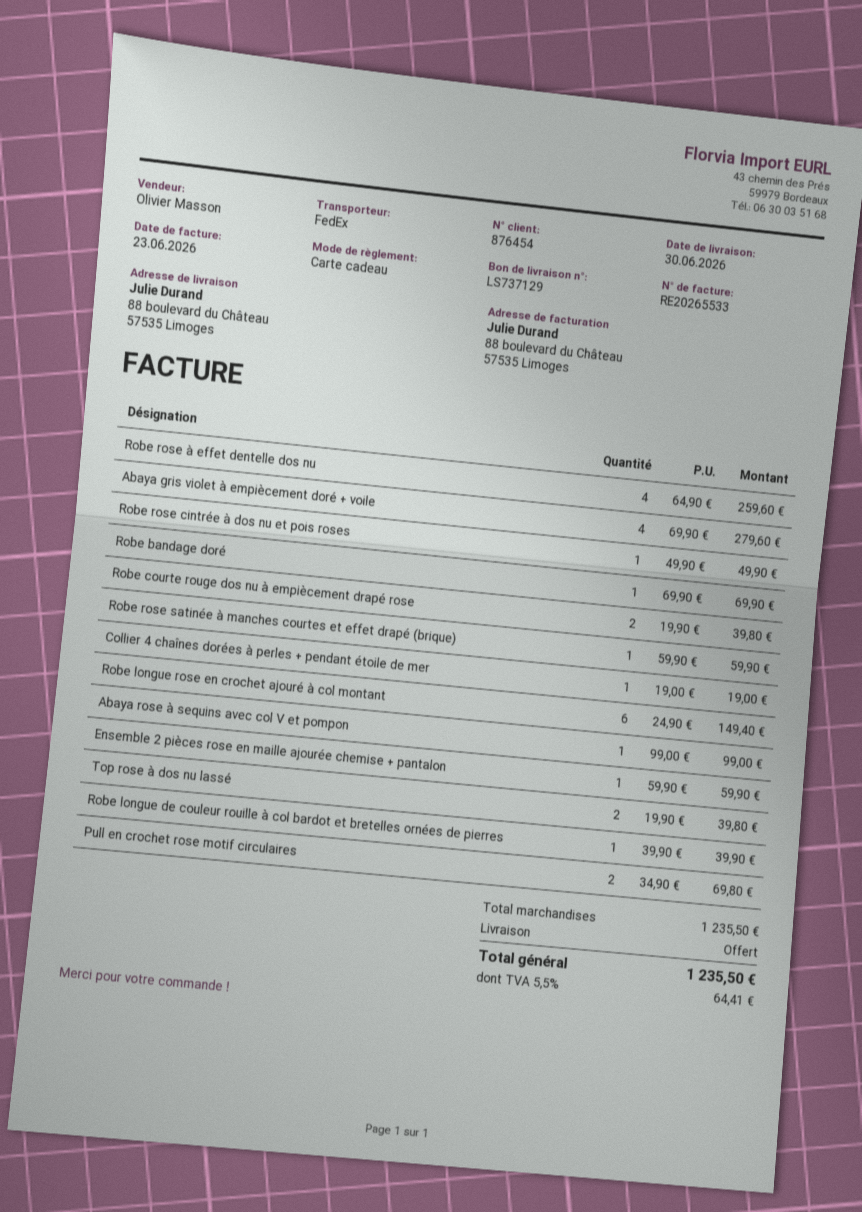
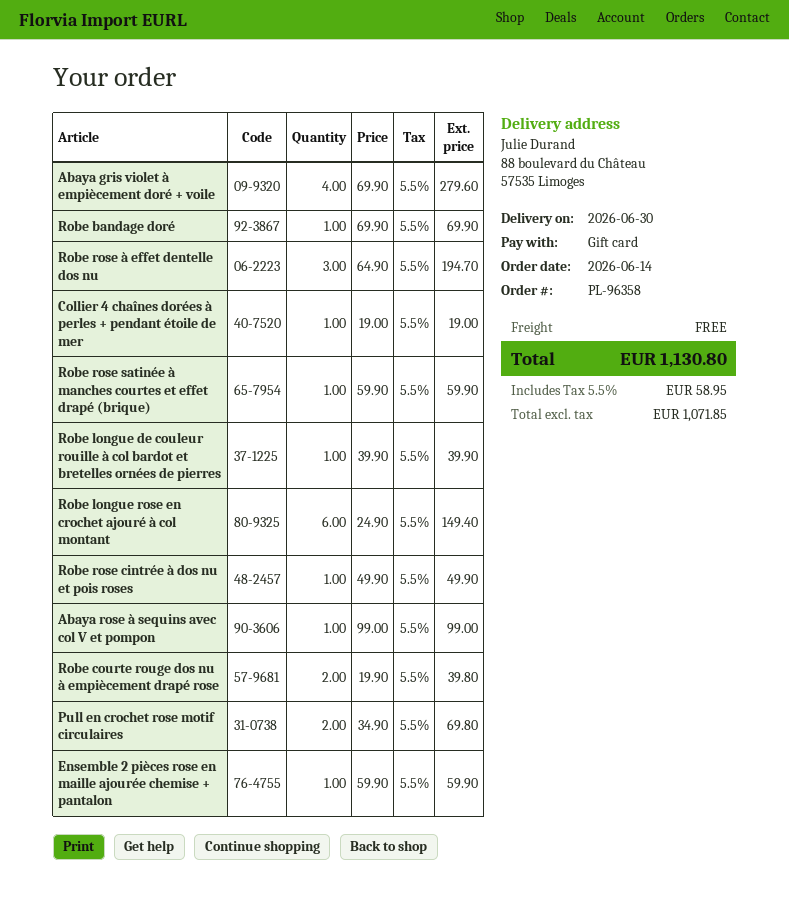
Robe rose à effet dentelle dos nu: 4 x 64.90 = 259.60 -> 3 x 64.90 = 194.70
Top rose à dos nu lassé: 2 x 19.90 = 39.80 -> none
tax: 5.5% = 64.41 -> 5.5% = 58.95
total: 1235.50 -> 1130.80

